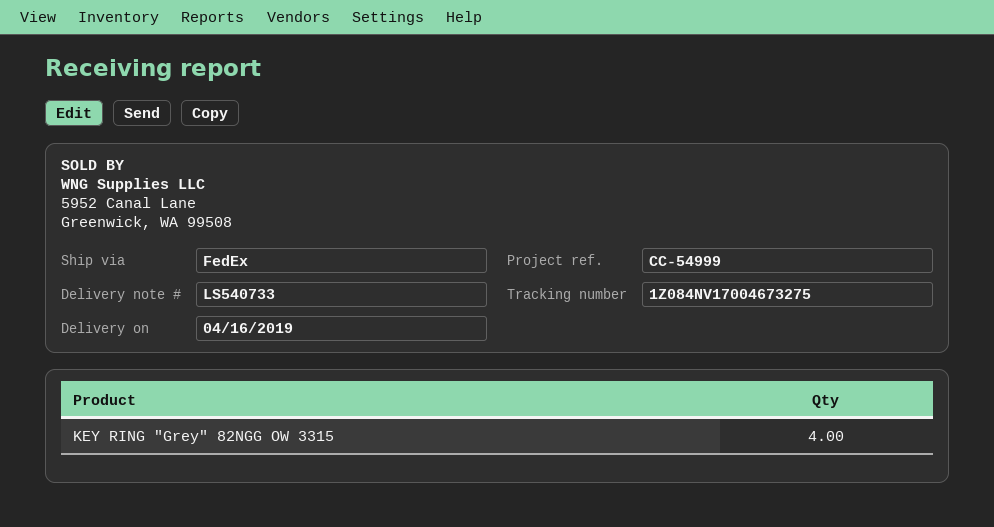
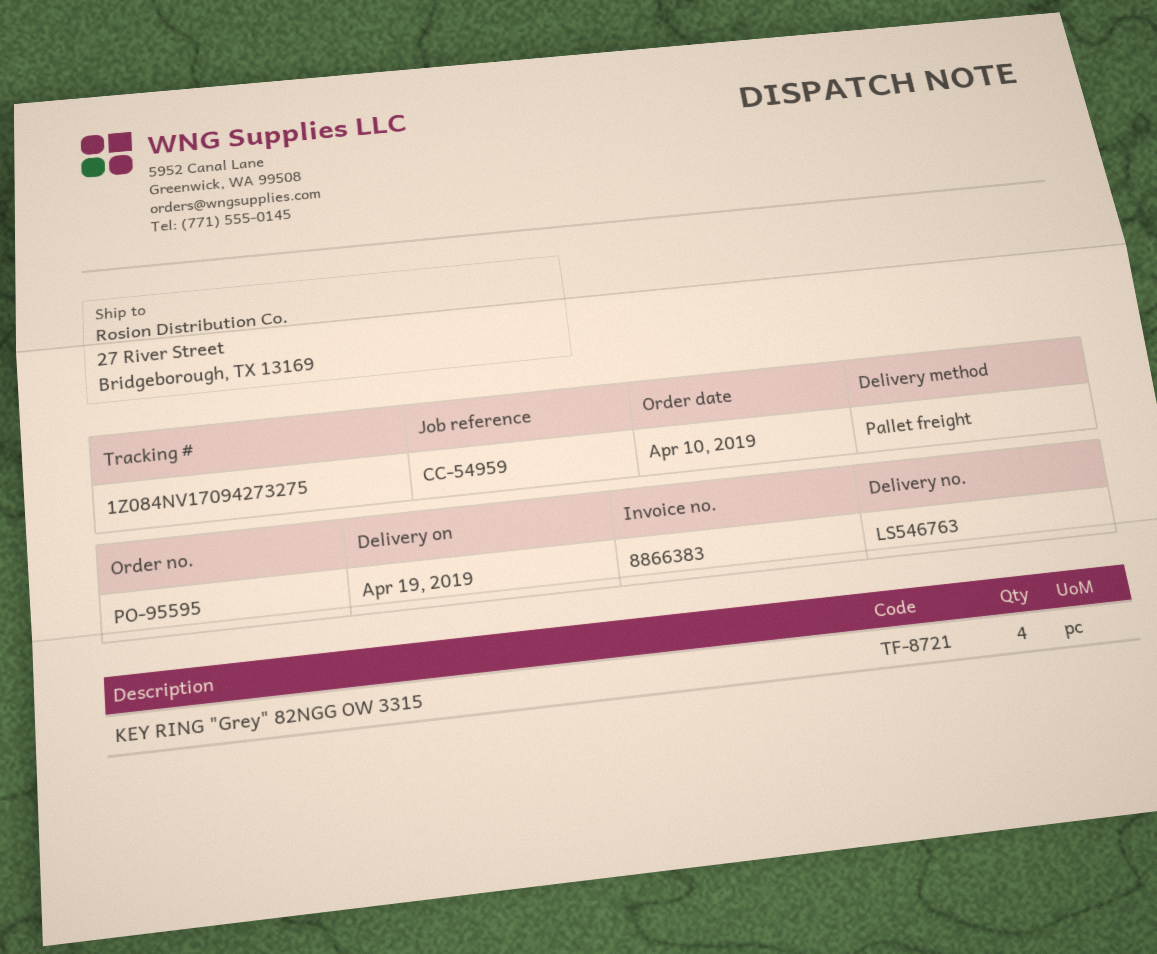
delivery note number: LS540733 -> LS546763
delivery date: 2019-04-16 -> 2019-04-19
reference: CC-54999 -> CC-54959
shipping method: FedEx -> pallet freight
tracking number: 1Z084NV17004673275 -> 1Z084NV17094273275

